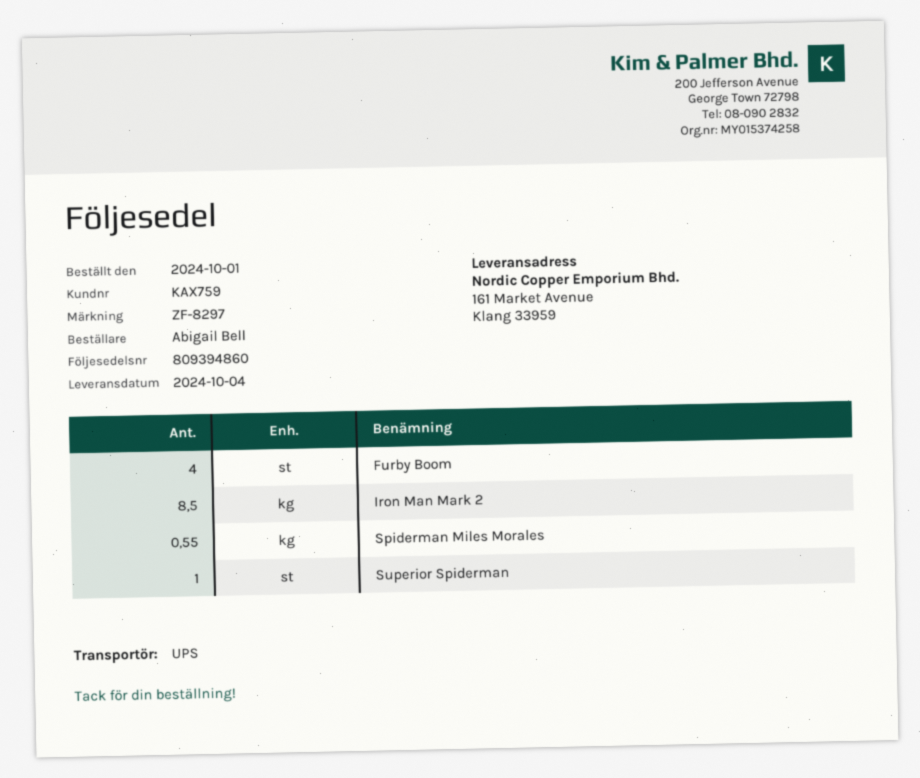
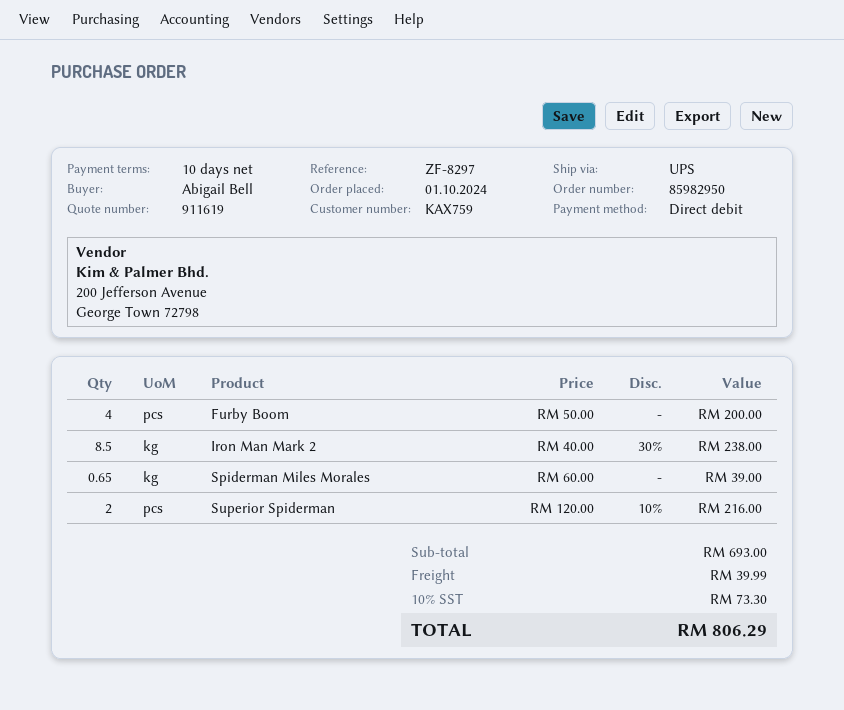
Spiderman Miles Morales: 0.55 -> 0.65
Superior Spiderman: 1 -> 2

